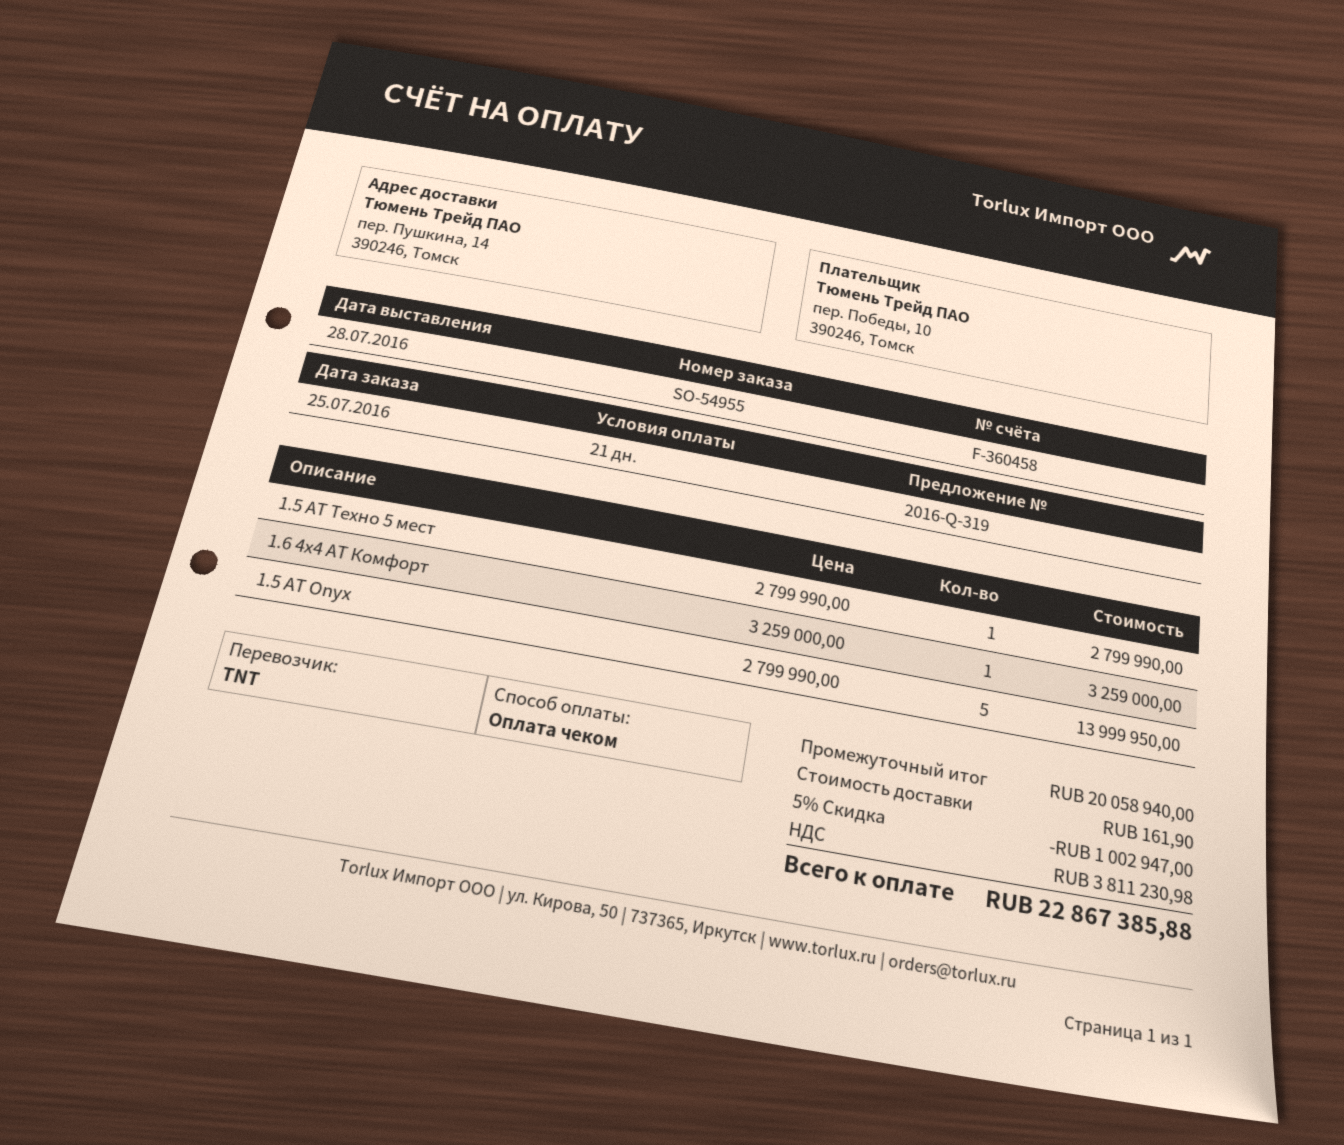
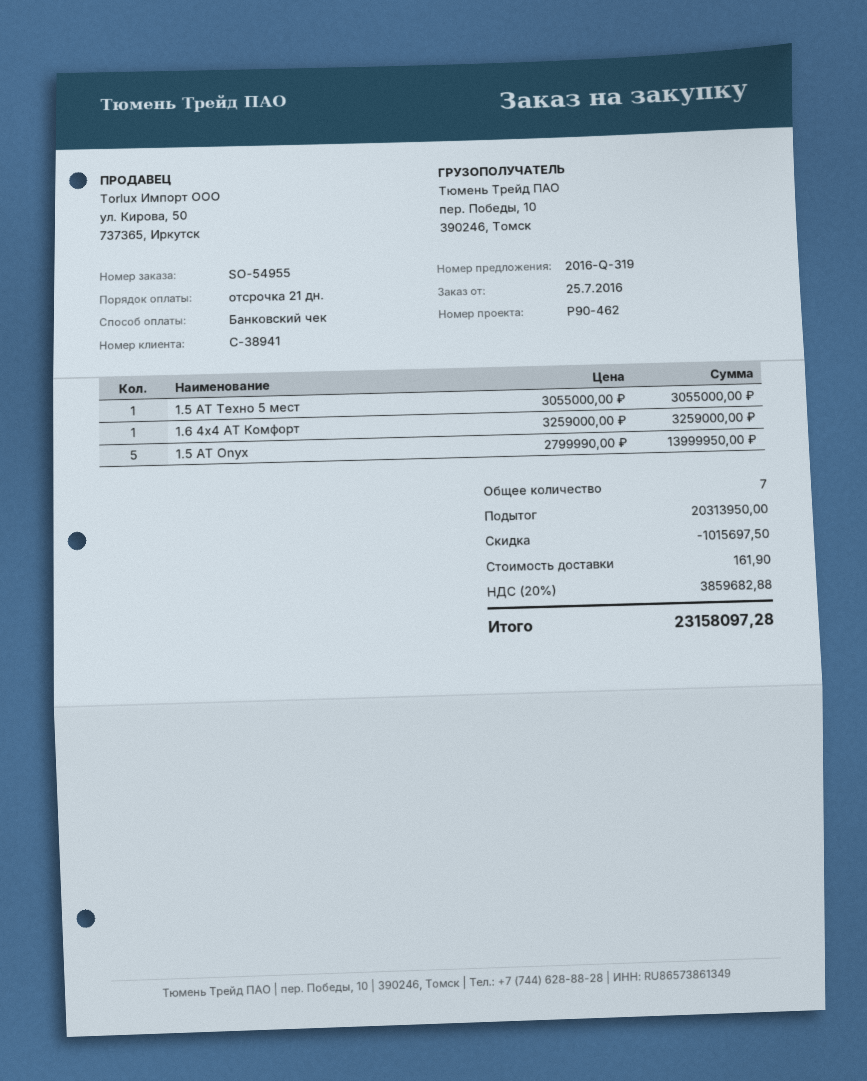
ship to: пер. Пушкина, 14, 390246, Томск -> пер. Победы, 10, 390246, Томск
1.5 AT Техно 5 мест: 1 x 2799990.00 = 2799990.00 -> 1 x 3055000.00 = 3055000.00
subtotal: 20058940.00 -> 20313950.00
discount: 1002947.00 -> 1015697.50
tax: 3811230.98 -> 3859682.88
total: 22867385.88 -> 23158097.28

